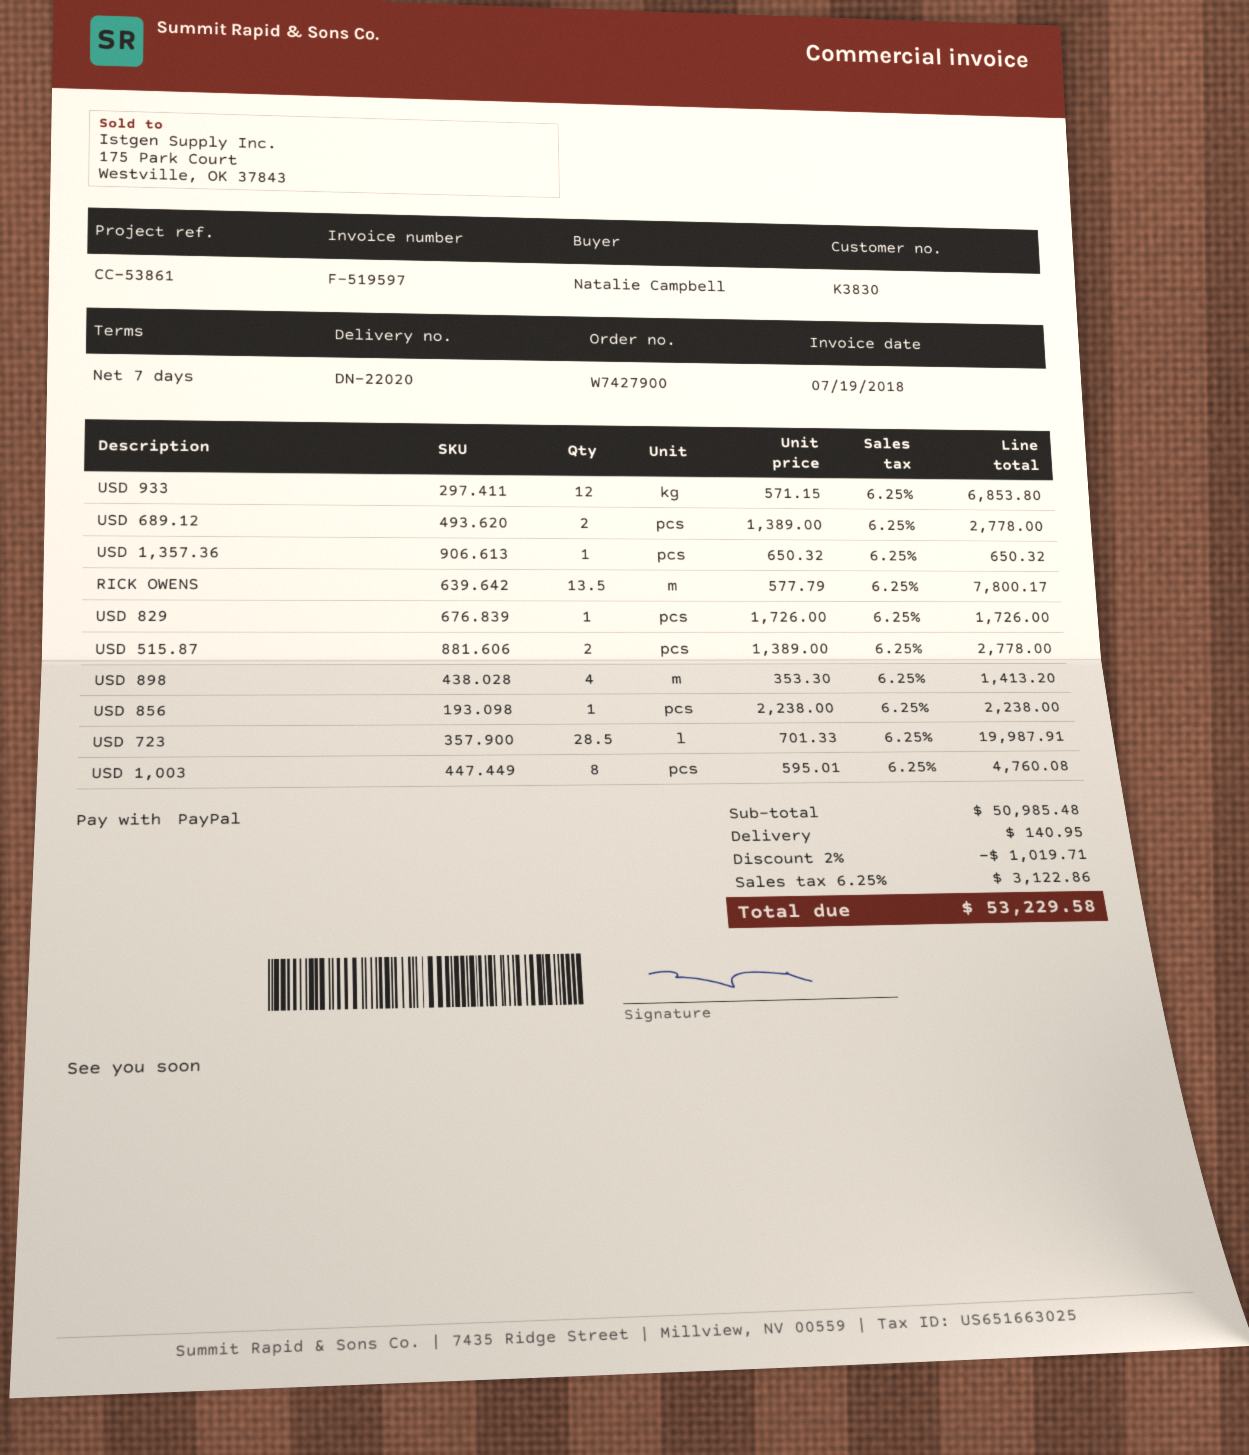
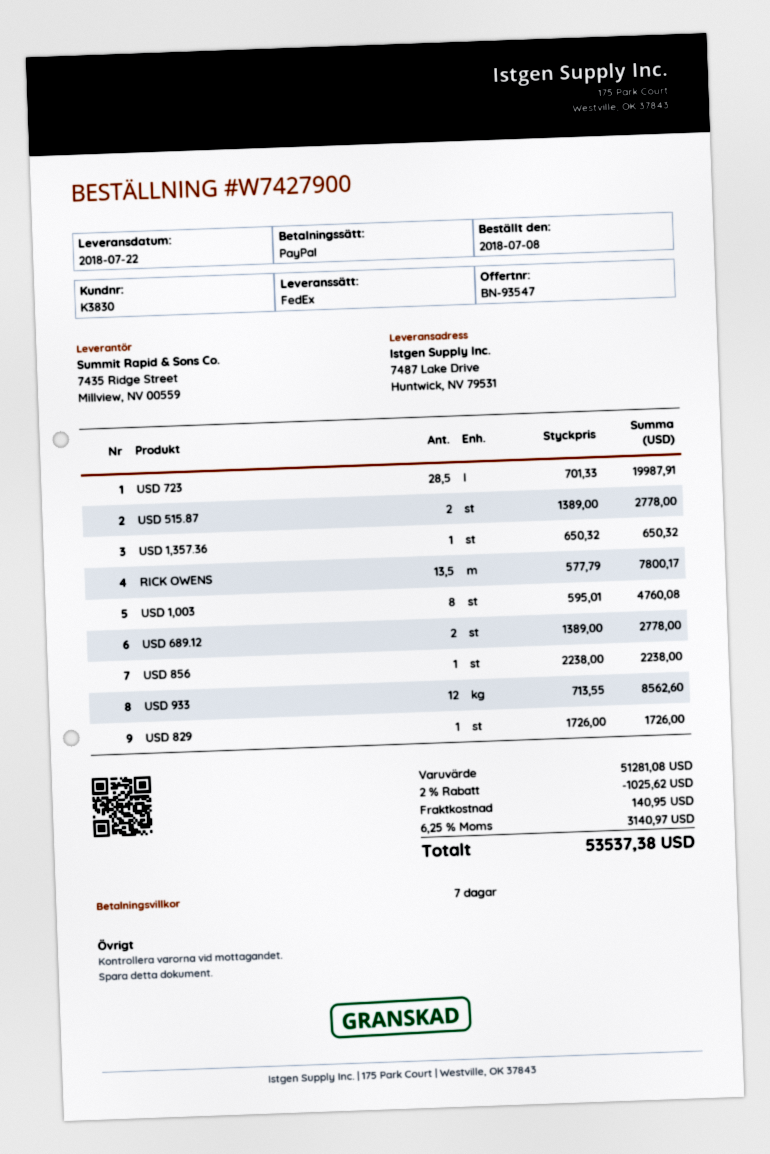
USD 933: 12 x 571.15 = 6853.80 -> 12 x 713.55 = 8562.60
USD 898: 4 x 353.30 = 1413.20 -> none
subtotal: 50985.48 -> 51281.08
discount: 2% = 1019.71 -> 2% = 1025.62
tax: 6.25% = 3122.86 -> 6.25% = 3140.97
total: 53229.58 -> 53537.38

